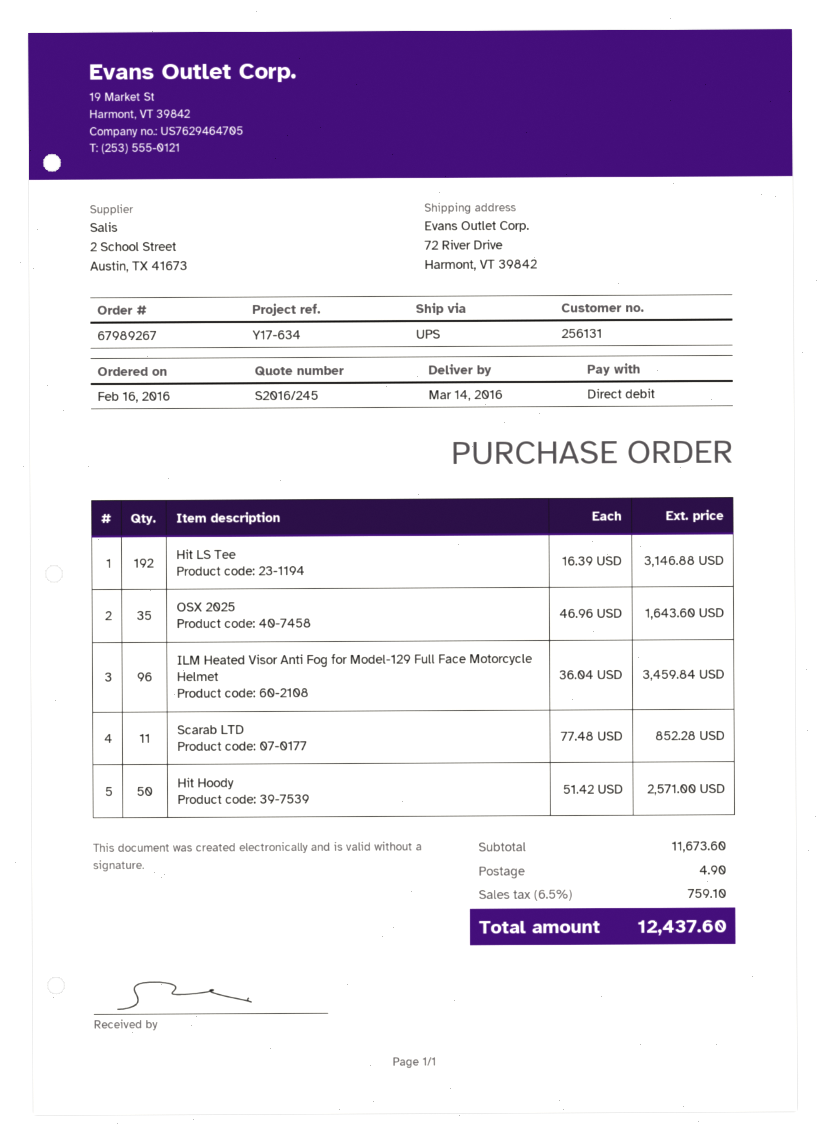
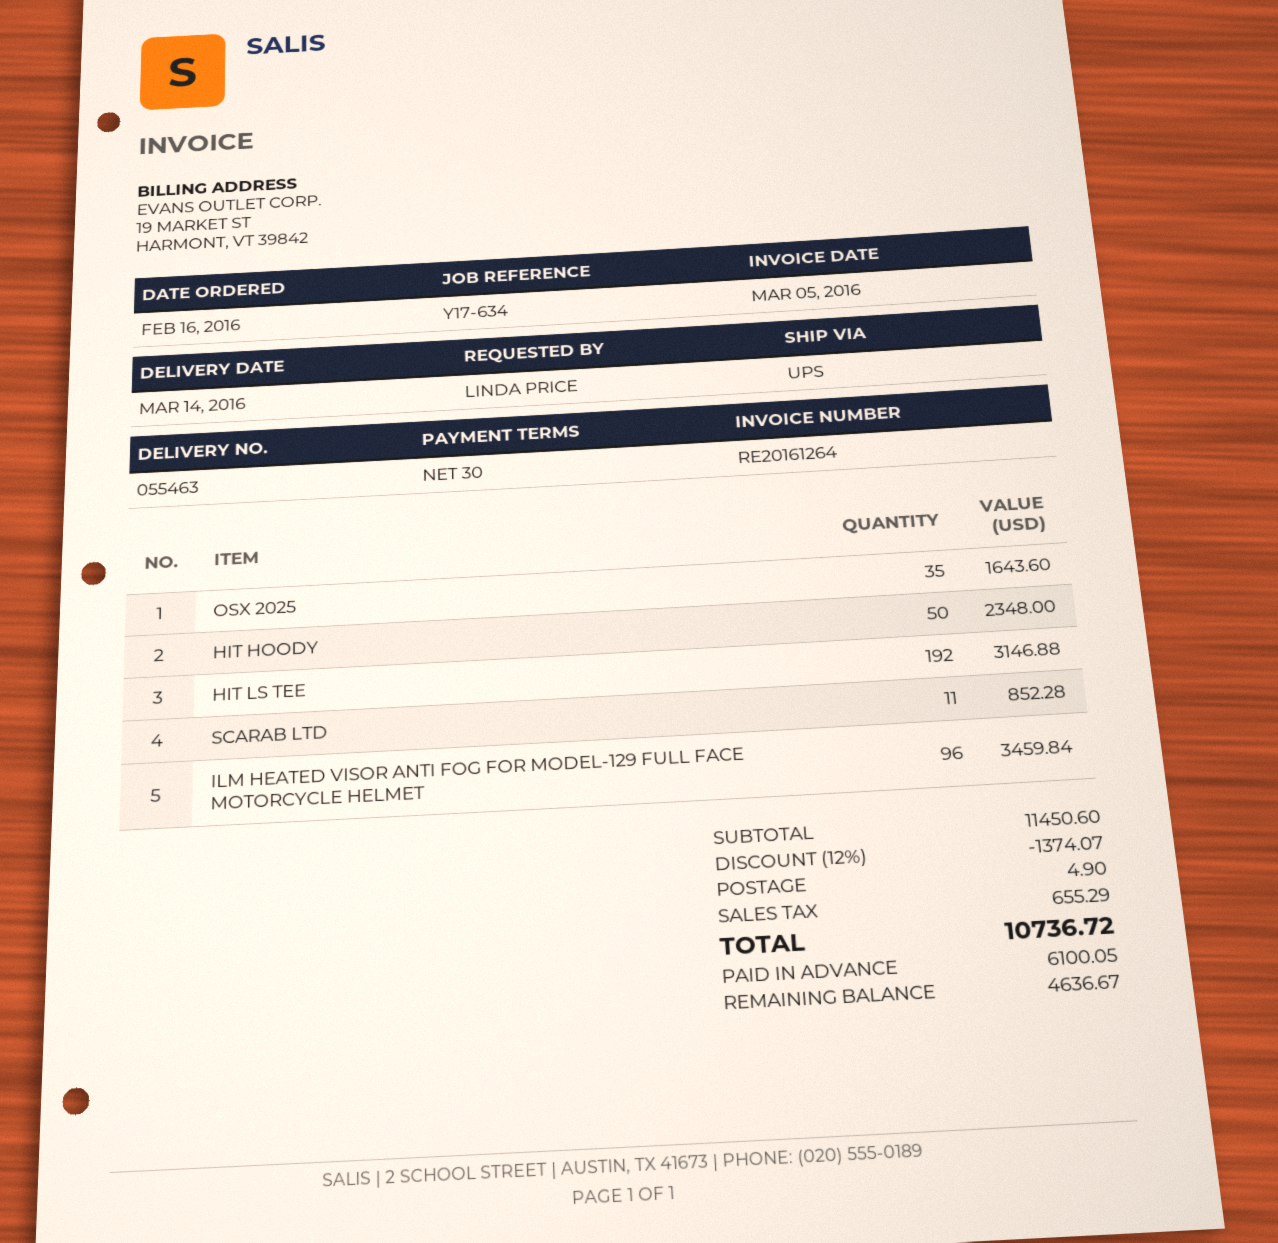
Hit Hoody: 50 for 2571.00 -> 50 for 2348.00
subtotal: 11673.60 -> 11450.60
discount: none -> 12% = 1374.07
tax: 759.10 -> 655.29
total: 12437.60 -> 10736.72

